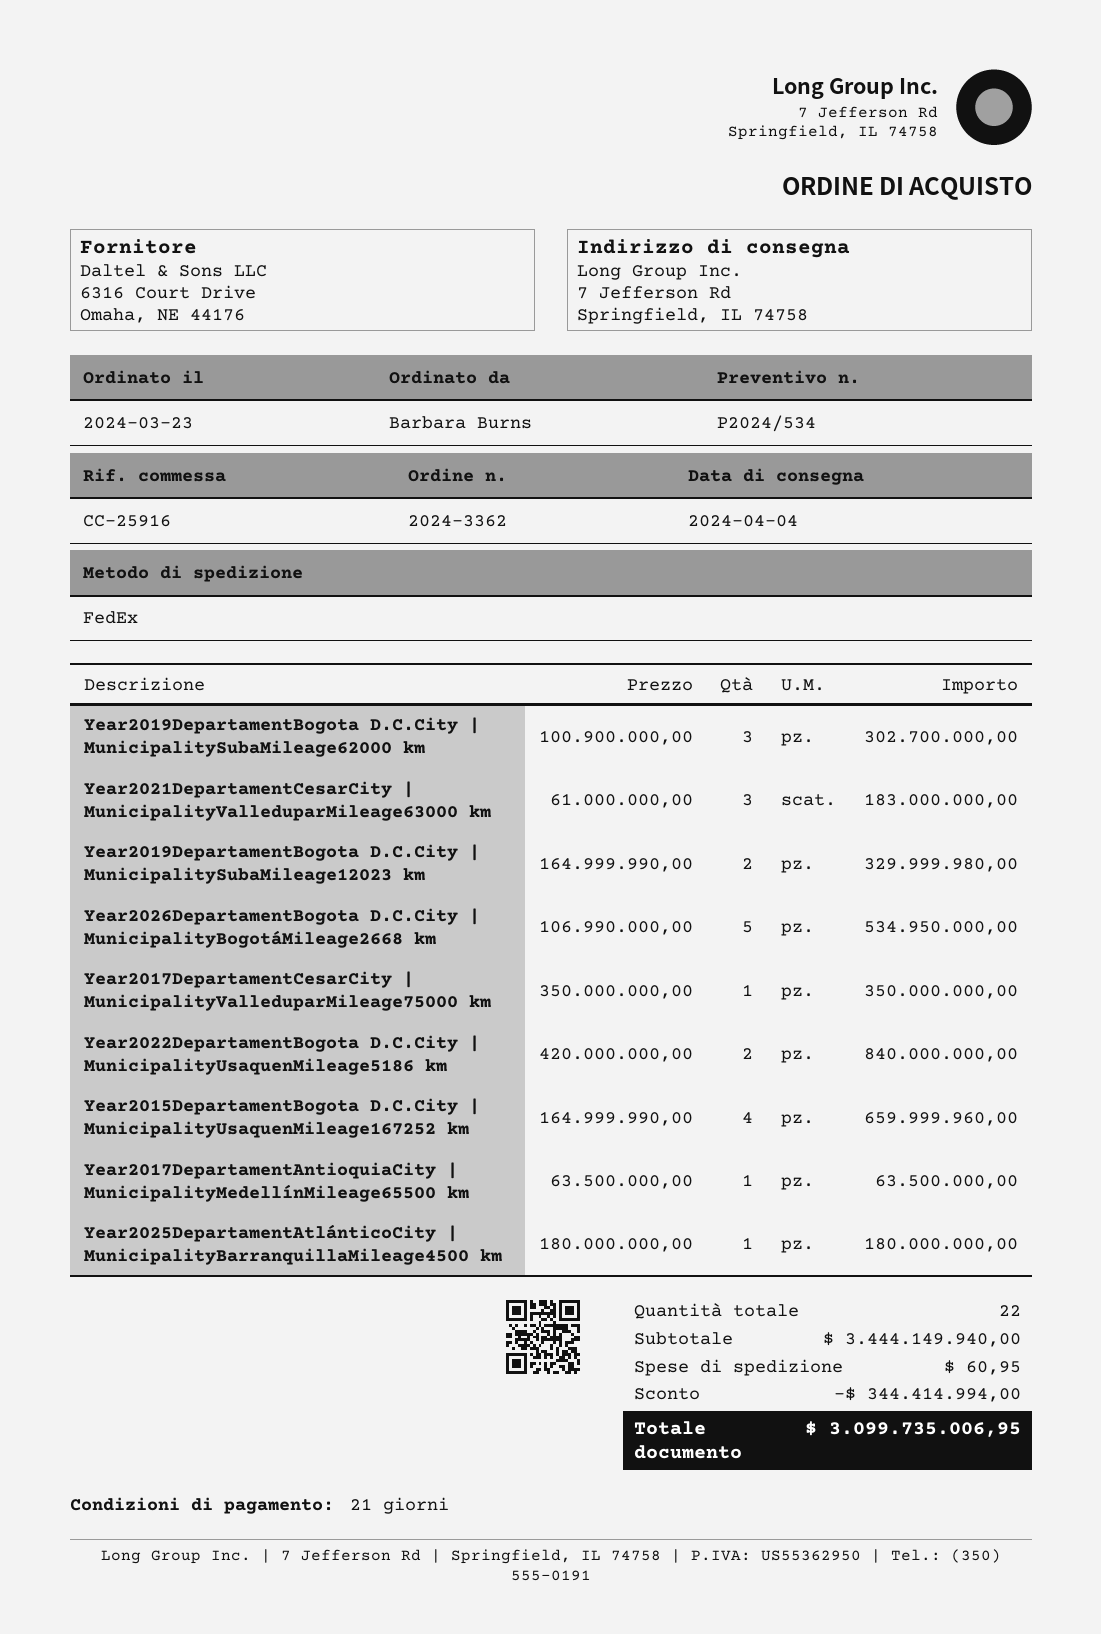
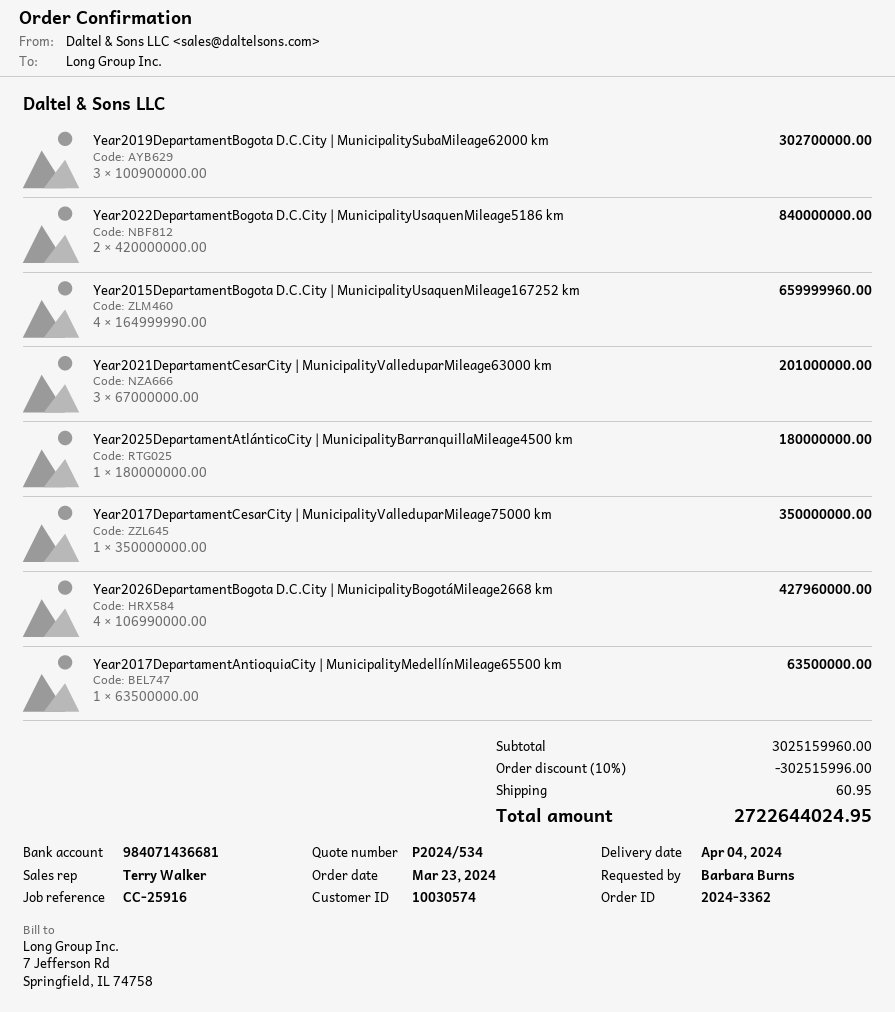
Year2021DepartamentCesarCity | MunicipalityValleduparMileage63000 km: 3 x 61000000.00 = 183000000.00 -> 3 x 67000000.00 = 201000000.00
Year2019DepartamentBogota D.C.City | MunicipalitySubaMileage12023 km: 2 x 164999990.00 = 329999980.00 -> none
Year2026DepartamentBogota D.C.City | MunicipalityBogotáMileage2668 km: 5 x 106990000.00 = 534950000.00 -> 4 x 106990000.00 = 427960000.00
subtotal: 3444149940.00 -> 3025159960.00
discount: 344414994.00 -> 302515996.00
total: 3099735006.95 -> 2722644024.95

